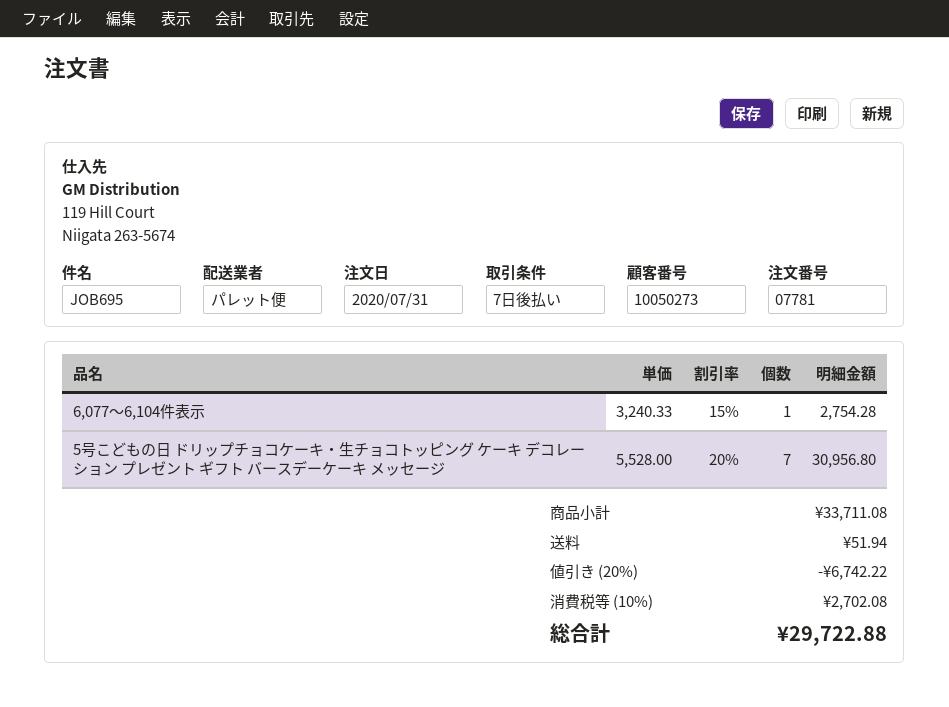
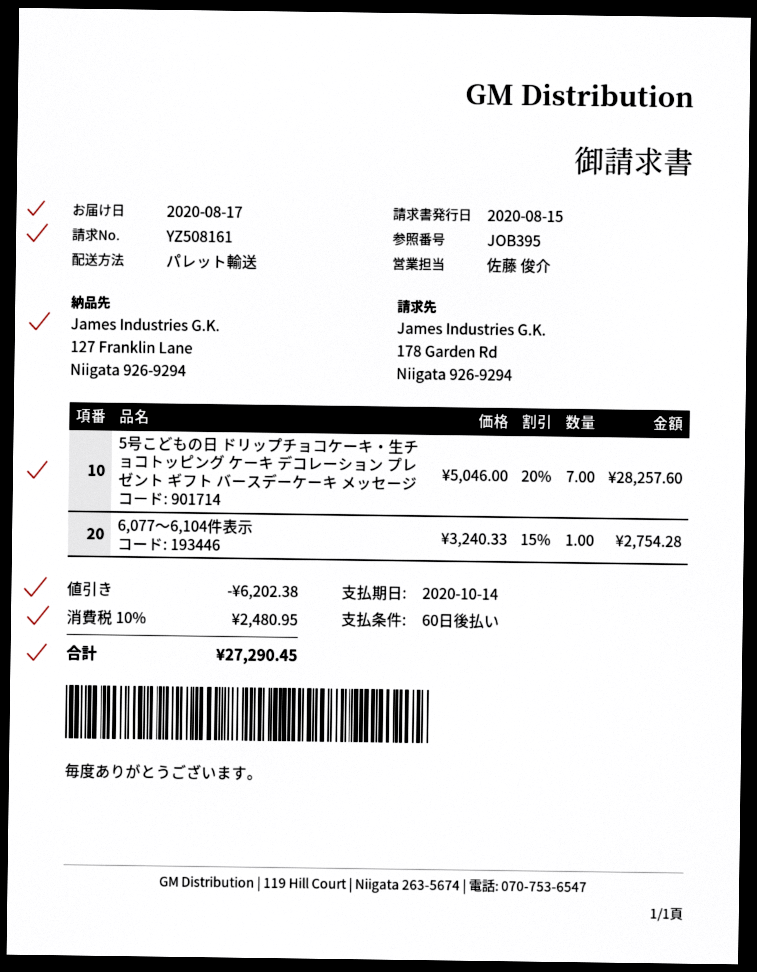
payment terms: 7 days -> 60 days
reference: JOB695 -> JOB395
5号こどもの日 ドリップチョコケーキ・生チョコトッピング ケーキ デコレーション プレゼント ギフト バースデーケーキ メッセージ: 7 x 5528.00 - 20% = 30956.80 -> 7 x 5046.00 - 20% = 28257.60
discount: 6742.22 -> 6202.38
shipping: 51.94 -> none
tax: 10% = 2702.08 -> 10% = 2480.95
total: 29722.88 -> 27290.45

